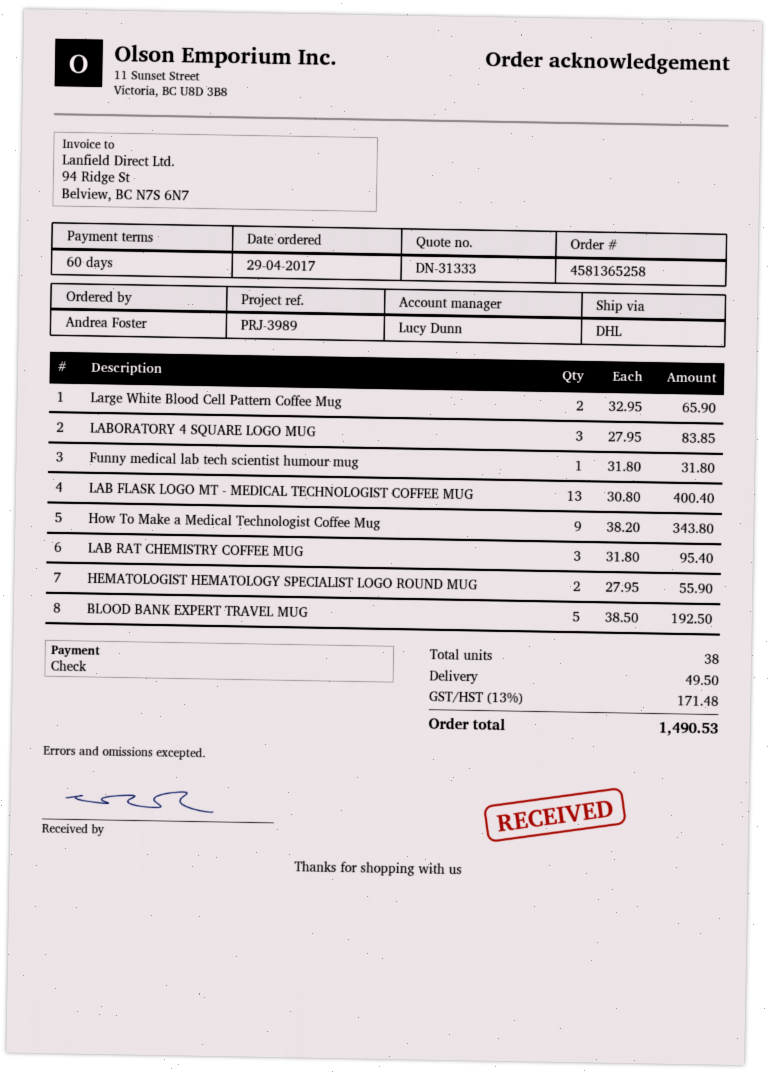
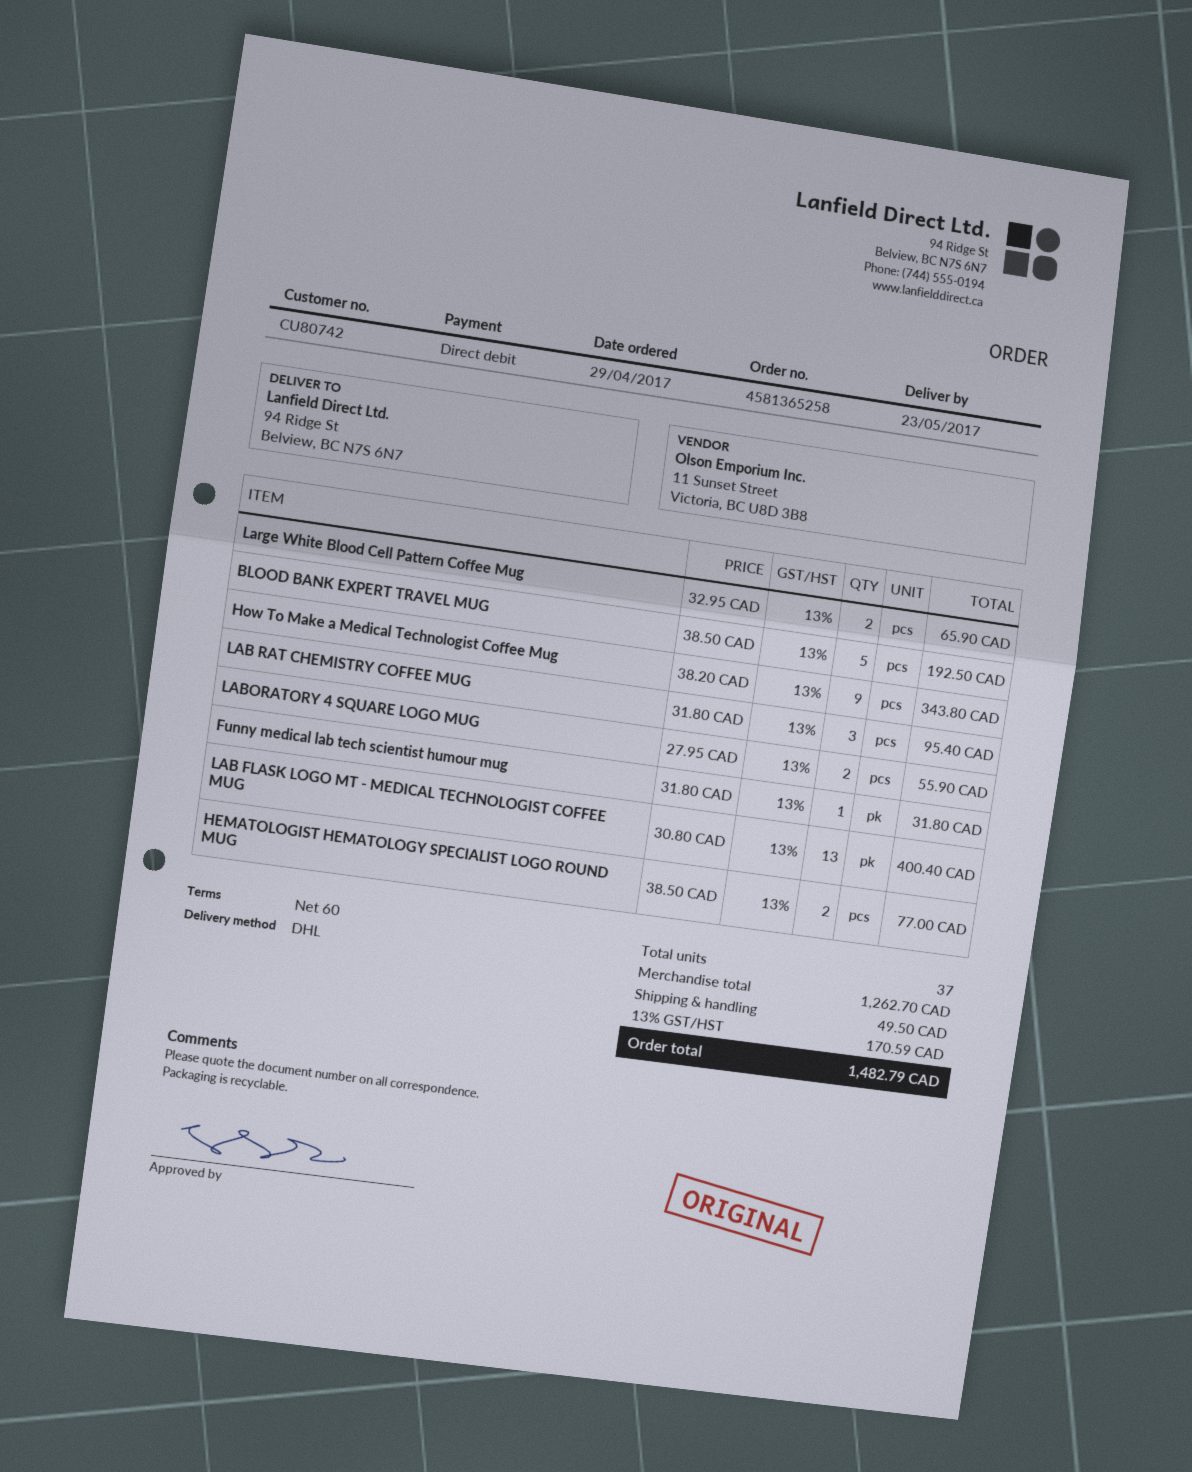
payment method: cheque -> direct debit
LABORATORY 4 SQUARE LOGO MUG: 3 x 27.95 = 83.85 -> 2 x 27.95 = 55.90
HEMATOLOGIST HEMATOLOGY SPECIALIST LOGO ROUND MUG: 2 x 27.95 = 55.90 -> 2 x 38.50 = 77.00
total quantity: 38 -> 37
tax: 13% = 171.48 -> 13% = 170.59
total: 1490.53 -> 1482.79

